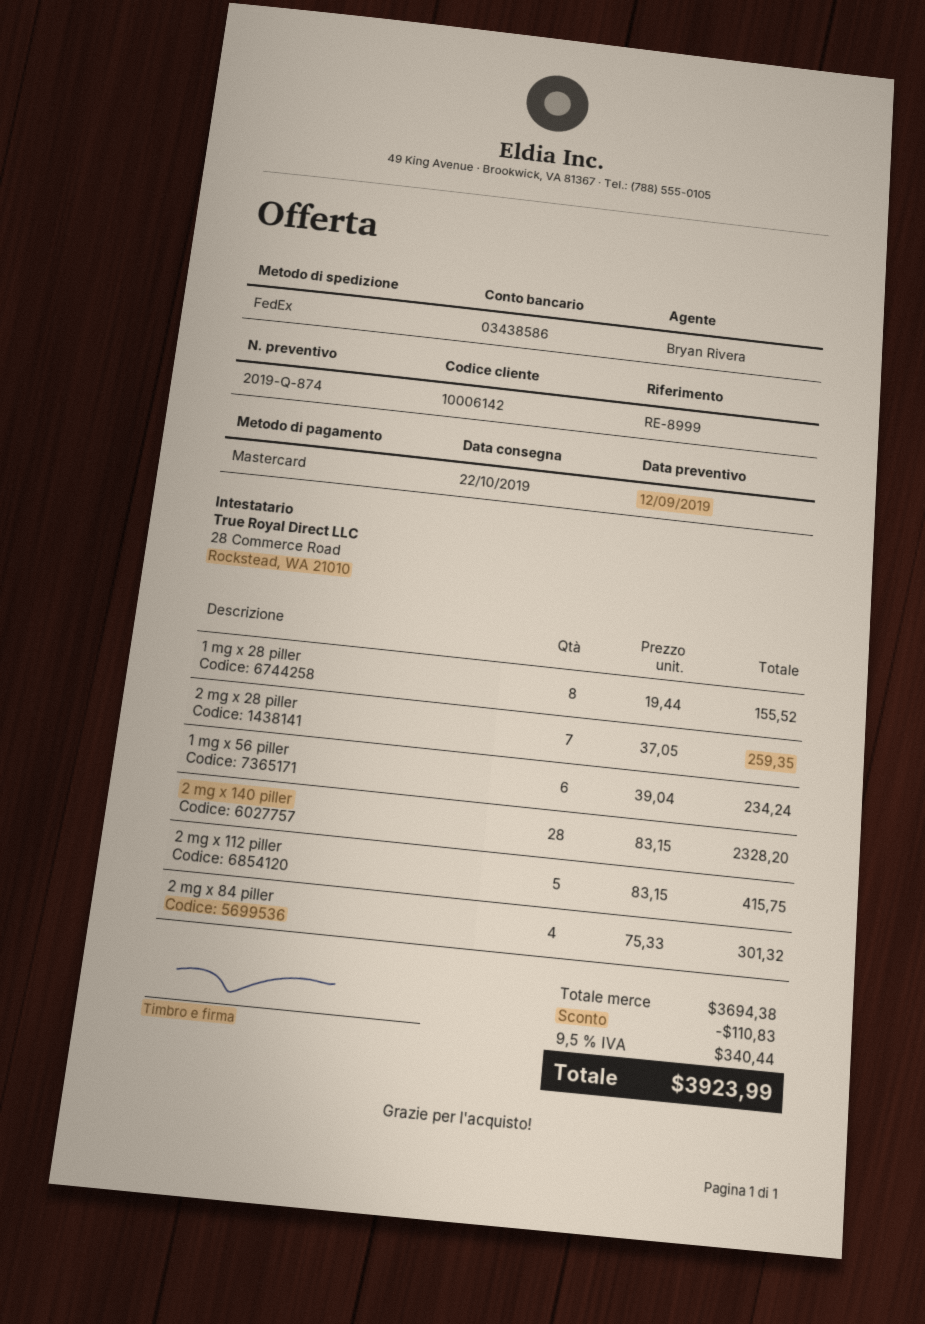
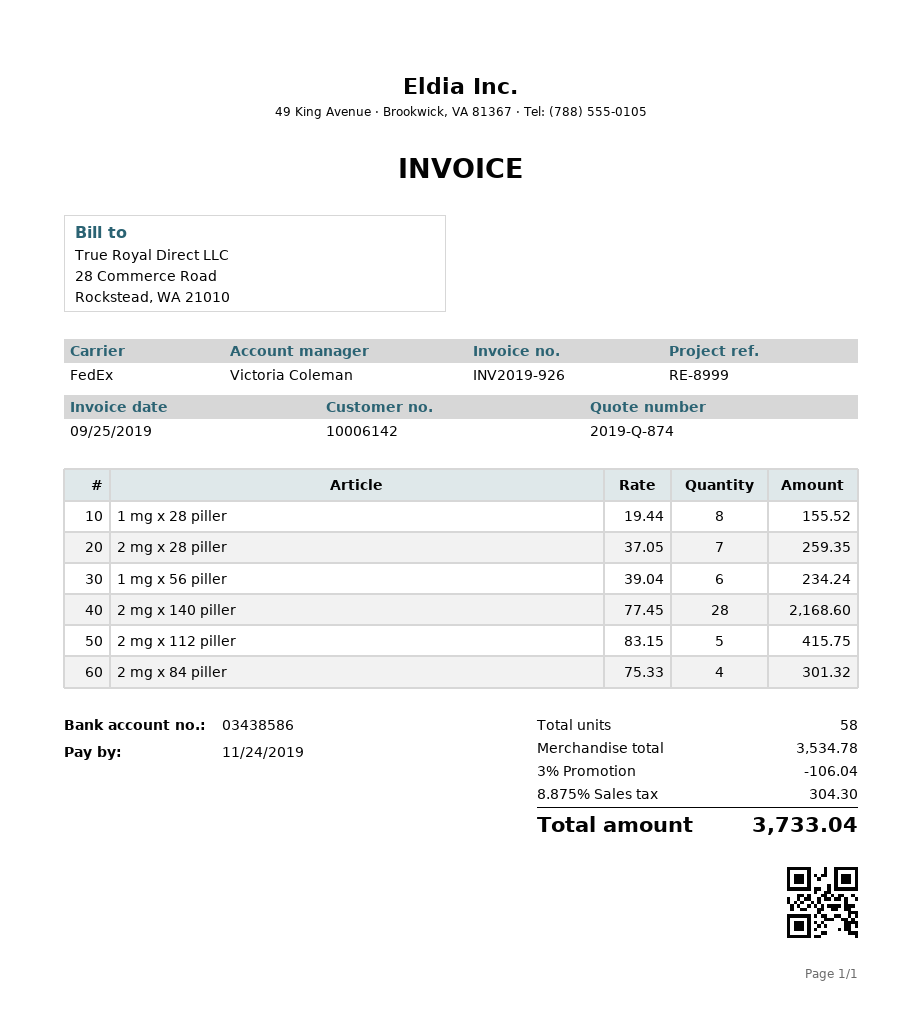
sales rep: Bryan Rivera -> Victoria Coleman
2 mg x 140 piller: 28 x 83.15 = 2328.20 -> 28 x 77.45 = 2168.60
subtotal: 3694.38 -> 3534.78
discount: 110.83 -> 106.04
tax: 9.5% = 340.44 -> 8.875% = 304.30
total: 3923.99 -> 3733.04

